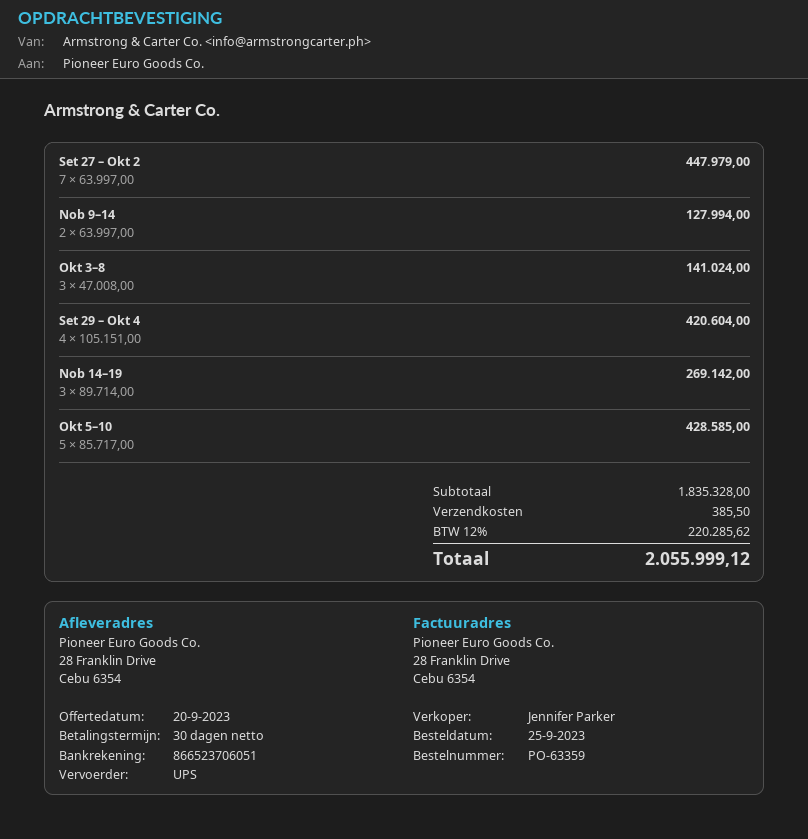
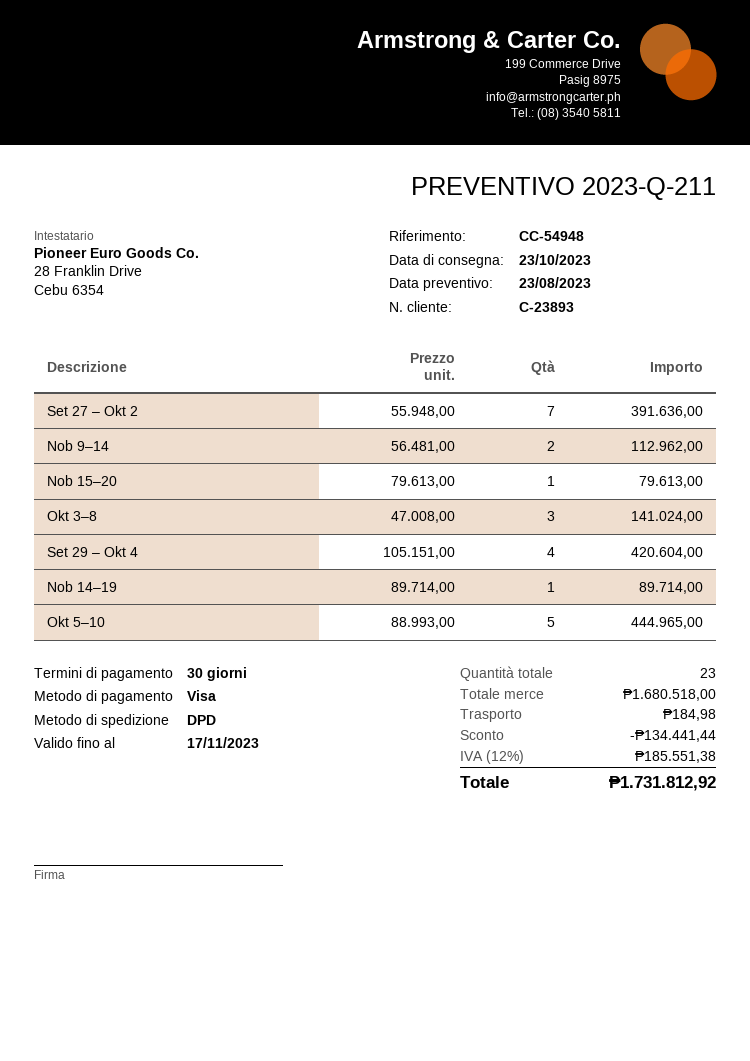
quote date: 2023-09-20 -> 2023-08-23
shipping method: UPS -> DPD
Set 27 – Okt 2: 7 x 63997.00 = 447979.00 -> 7 x 55948.00 = 391636.00
Nob 9–14: 2 x 63997.00 = 127994.00 -> 2 x 56481.00 = 112962.00
Nob 14–19: 3 x 89714.00 = 269142.00 -> 1 x 89714.00 = 89714.00
Okt 5–10: 5 x 85717.00 = 428585.00 -> 5 x 88993.00 = 444965.00
Nob 15–20: none -> 1 x 79613.00 = 79613.00
subtotal: 1835328.00 -> 1680518.00
discount: none -> 134441.44
shipping: 385.50 -> 184.98
tax: 12% = 220285.62 -> 12% = 185551.38
total: 2055999.12 -> 1731812.92

